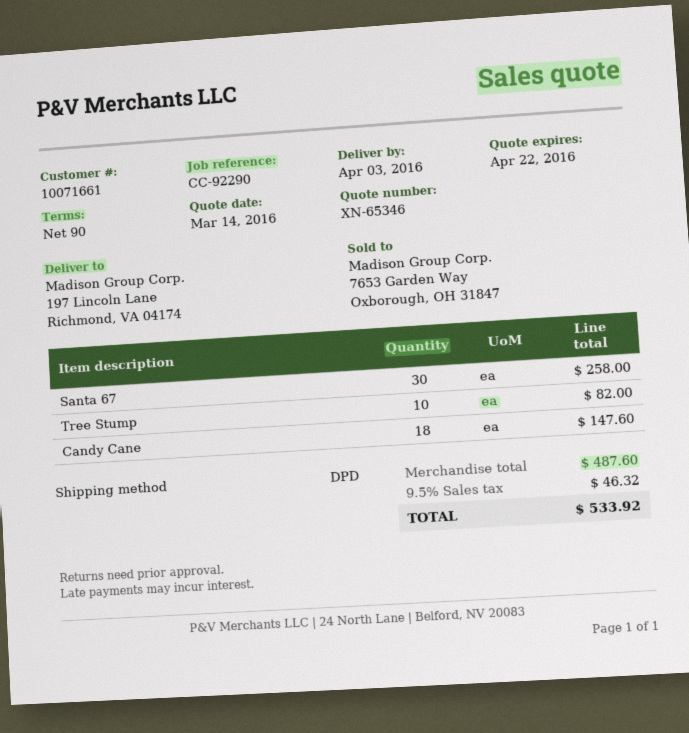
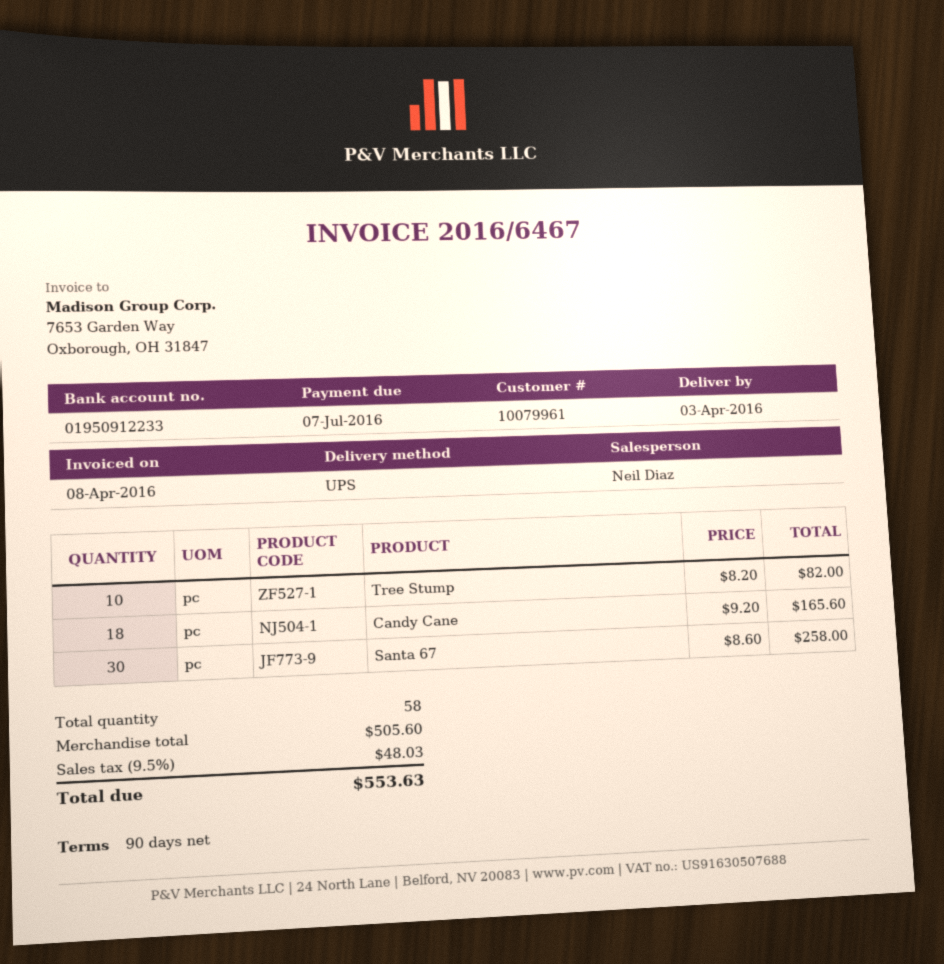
customer number: 10071661 -> 10079961
shipping method: DPD -> UPS
Candy Cane: 18 for 147.60 -> 18 for 165.60
subtotal: 487.60 -> 505.60
tax: 9.5% = 46.32 -> 9.5% = 48.03
total: 533.92 -> 553.63

